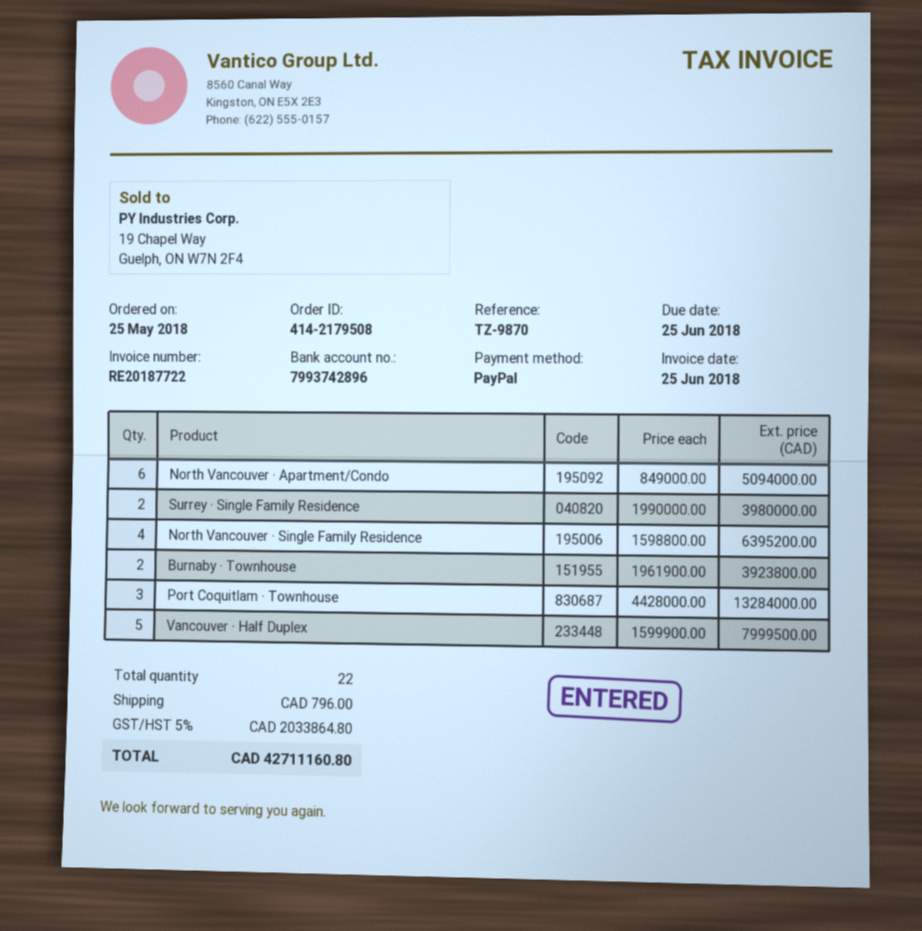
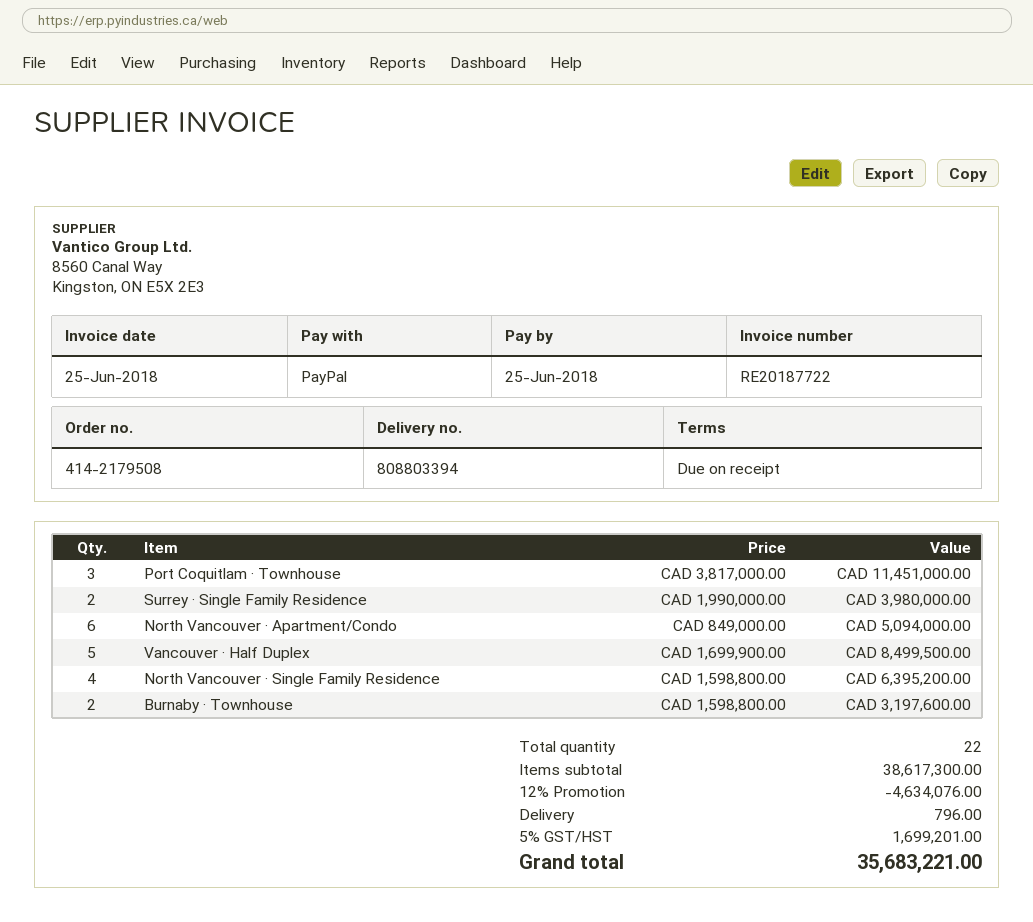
Burnaby · Townhouse: 2 x 1961900.00 = 3923800.00 -> 2 x 1598800.00 = 3197600.00
Port Coquitlam · Townhouse: 3 x 4428000.00 = 13284000.00 -> 3 x 3817000.00 = 11451000.00
Vancouver · Half Duplex: 5 x 1599900.00 = 7999500.00 -> 5 x 1699900.00 = 8499500.00
discount: none -> 12% = 4634076.00
tax: 5% = 2033864.80 -> 5% = 1699201.00
total: 42711160.80 -> 35683221.00

